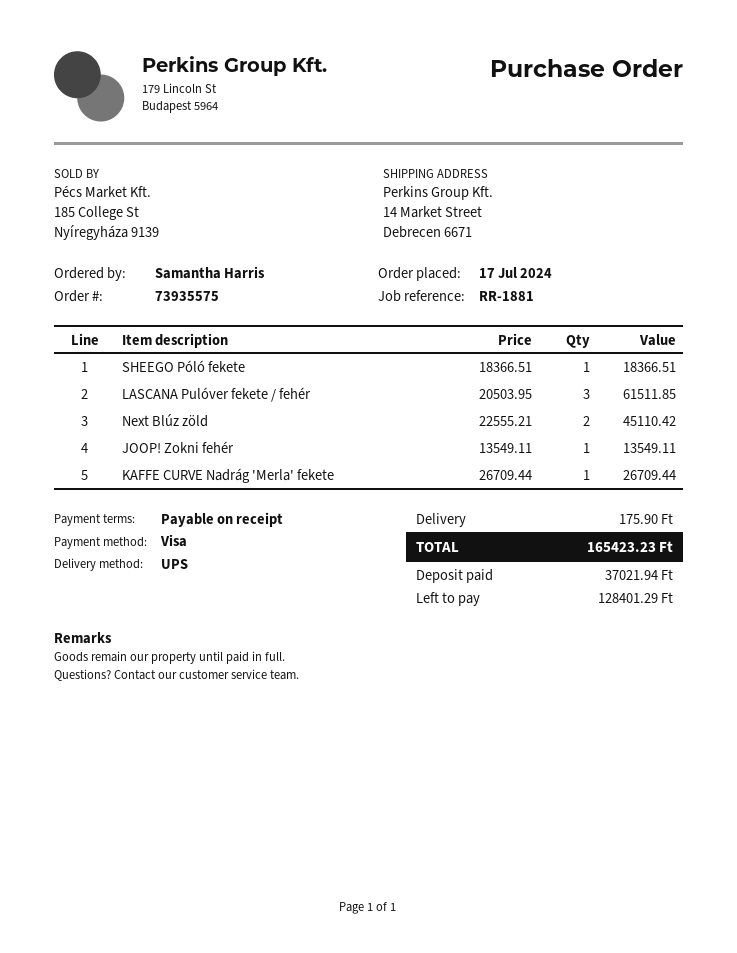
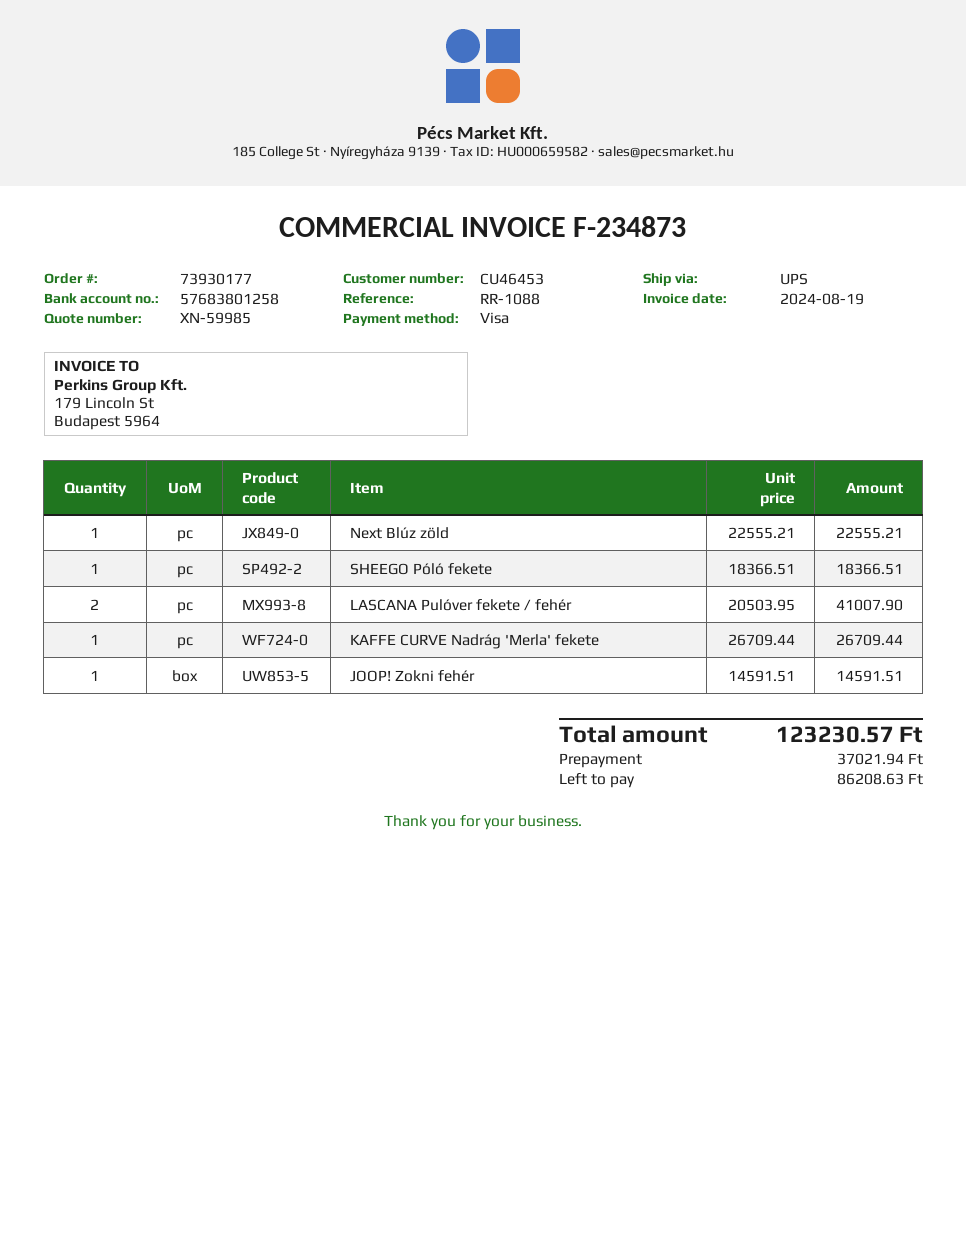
order number: 73935575 -> 73930177
reference: RR-1881 -> RR-1088
LASCANA Pulóver fekete / fehér: 3 x 20503.95 = 61511.85 -> 2 x 20503.95 = 41007.90
Next Blúz zöld: 2 x 22555.21 = 45110.42 -> 1 x 22555.21 = 22555.21
JOOP! Zokni fehér: 1 x 13549.11 = 13549.11 -> 1 x 14591.51 = 14591.51
shipping: 175.90 -> none
total: 165423.23 -> 123230.57
balance: 128401.29 -> 86208.63

